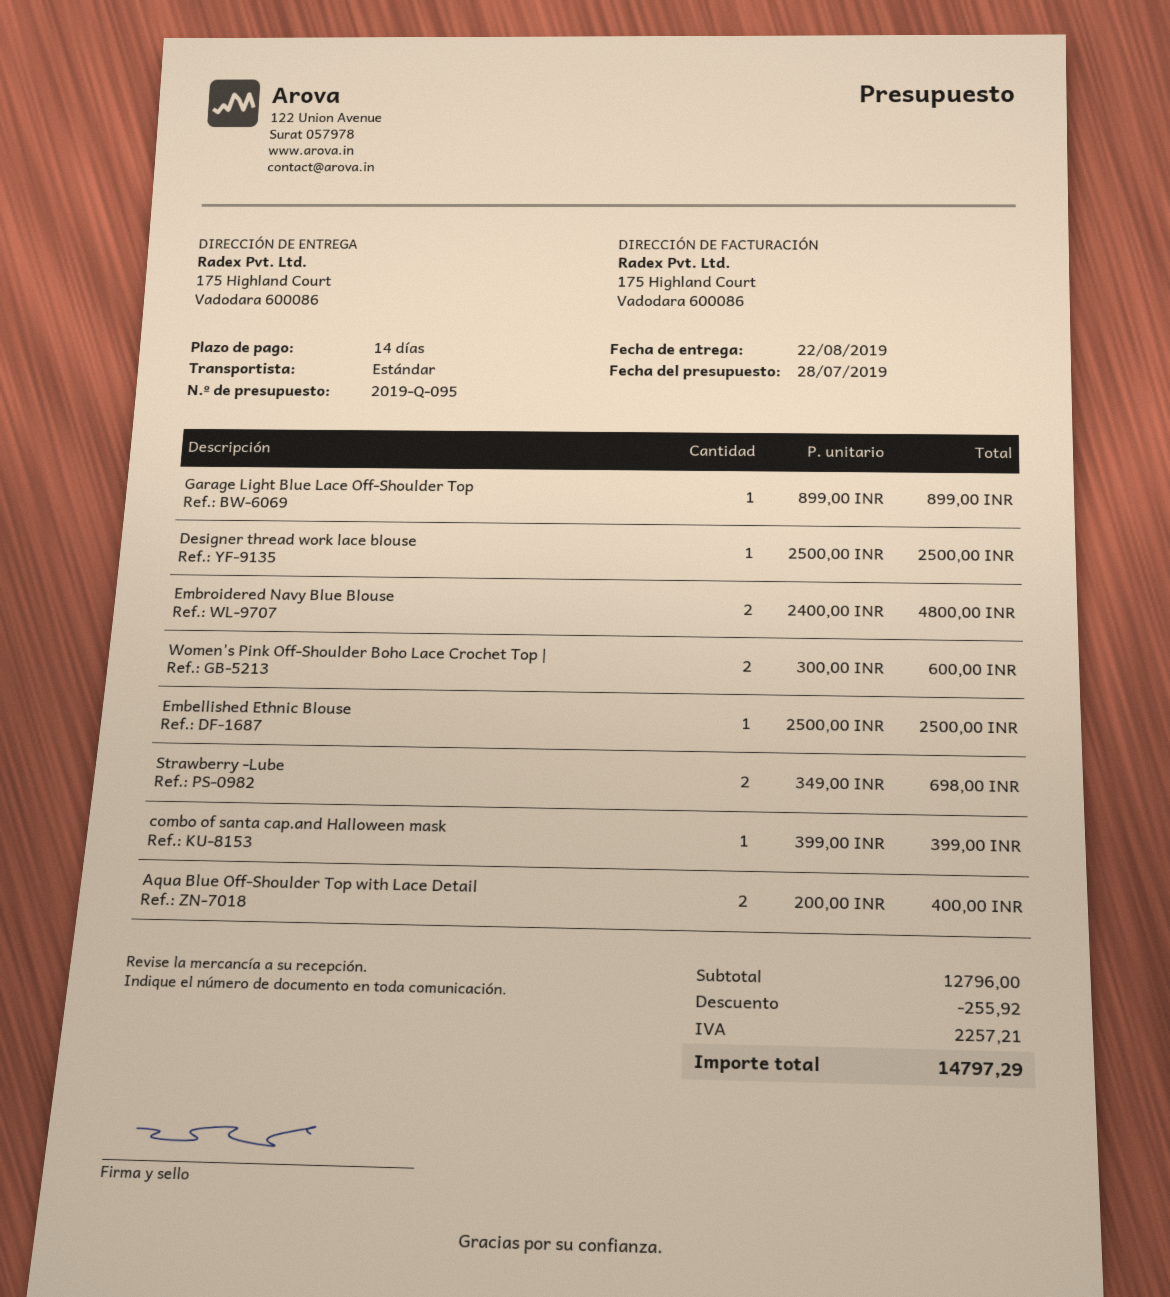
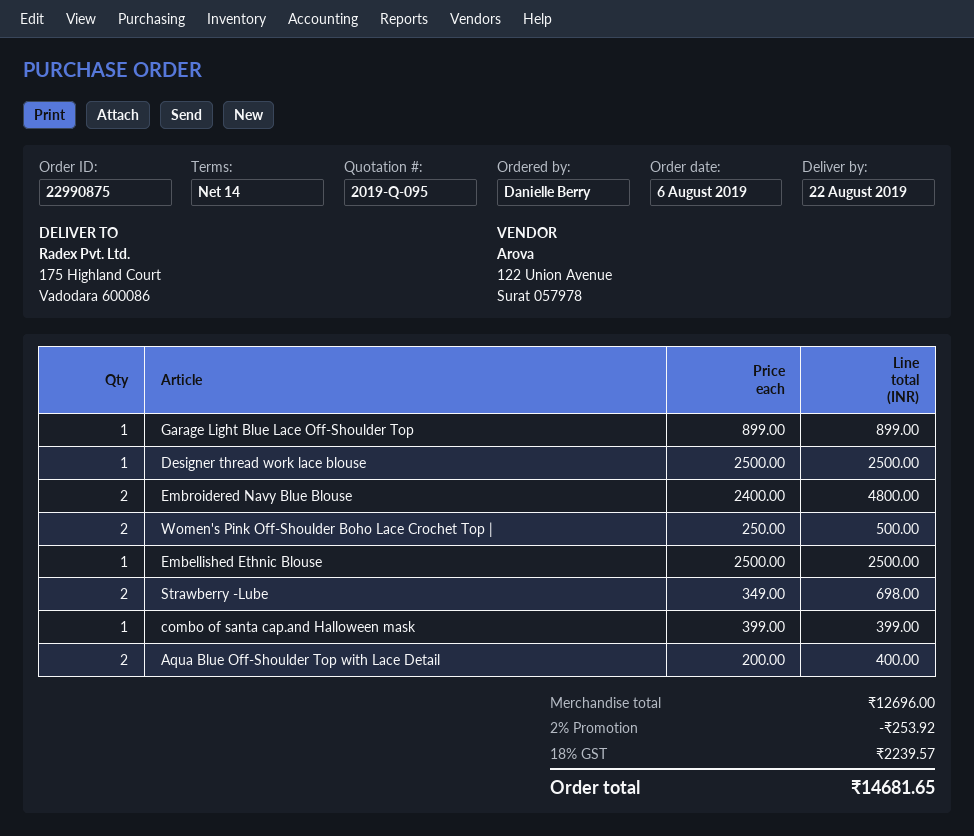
Women's Pink Off-Shoulder Boho Lace Crochet Top |: 2 x 300.00 = 600.00 -> 2 x 250.00 = 500.00
subtotal: 12796.00 -> 12696.00
discount: 255.92 -> 253.92
tax: 2257.21 -> 2239.57
total: 14797.29 -> 14681.65

